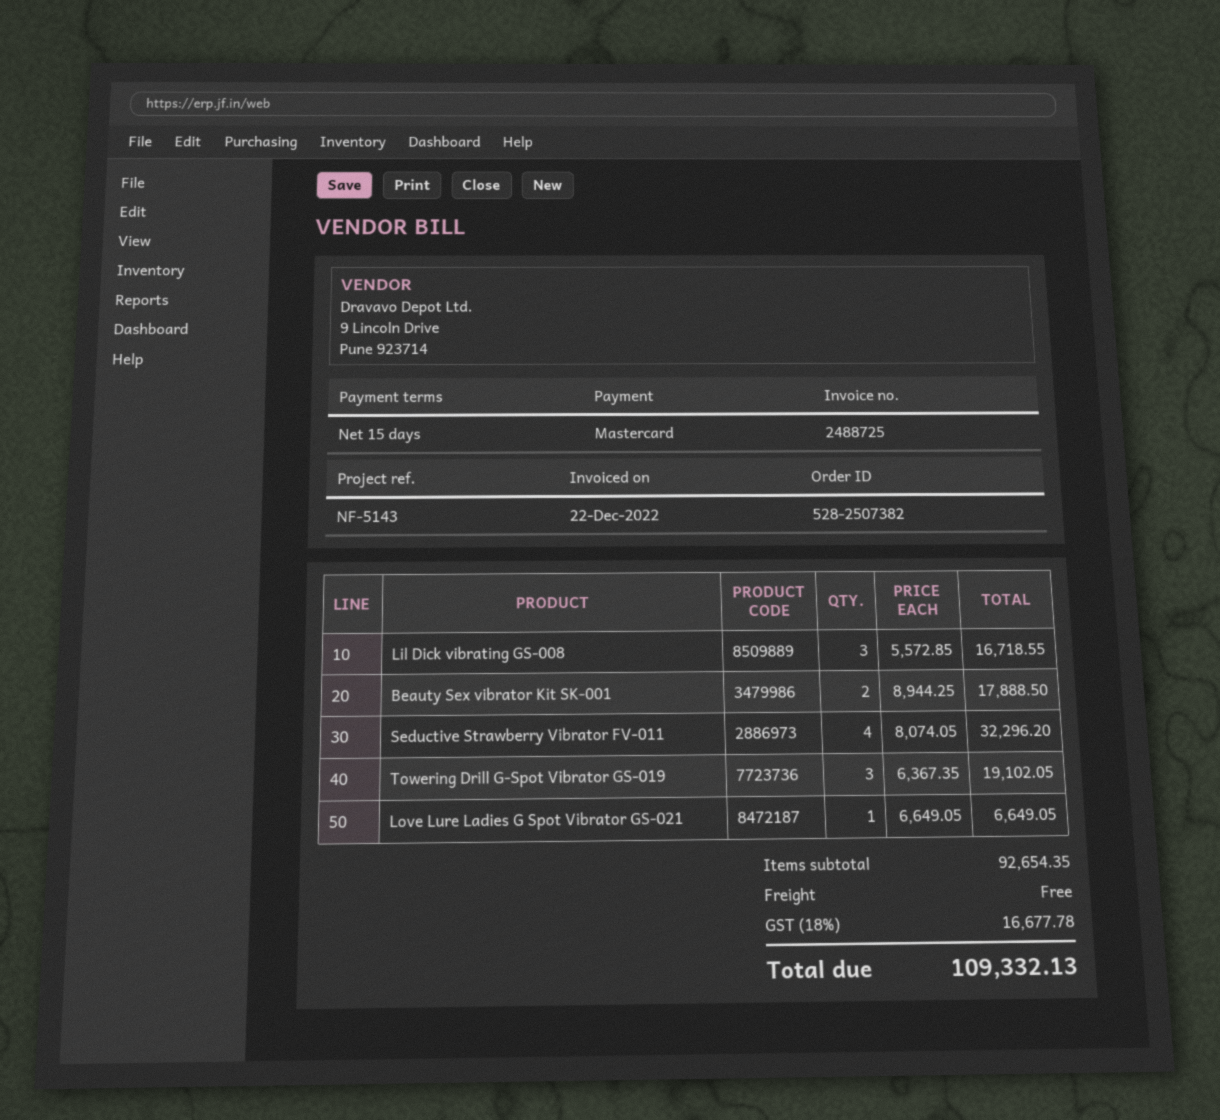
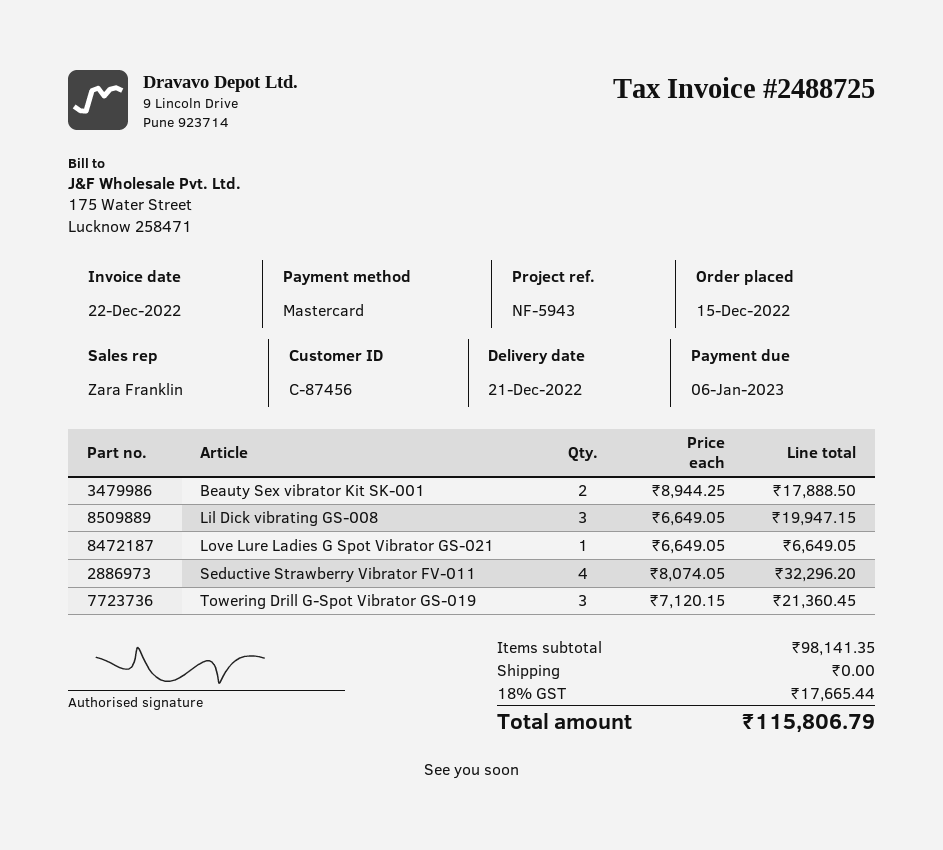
reference: NF-5143 -> NF-5943
Lil Dick vibrating GS-008: 3 x 5572.85 = 16718.55 -> 3 x 6649.05 = 19947.15
Towering Drill G-Spot Vibrator GS-019: 3 x 6367.35 = 19102.05 -> 3 x 7120.15 = 21360.45
subtotal: 92654.35 -> 98141.35
tax: 18% = 16677.78 -> 18% = 17665.44
total: 109332.13 -> 115806.79

